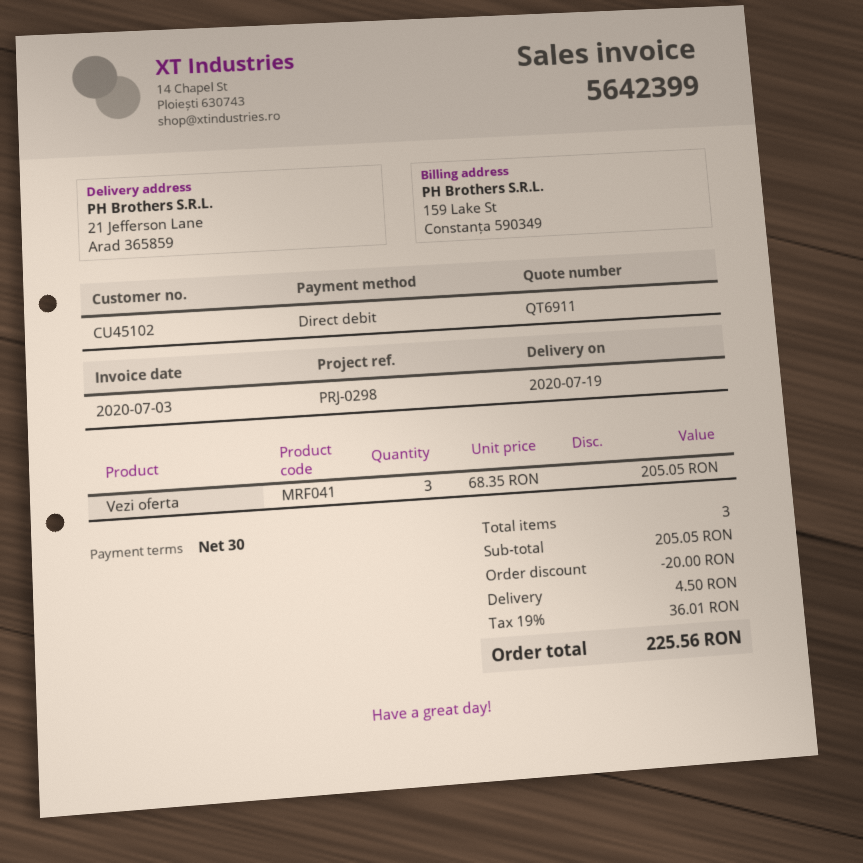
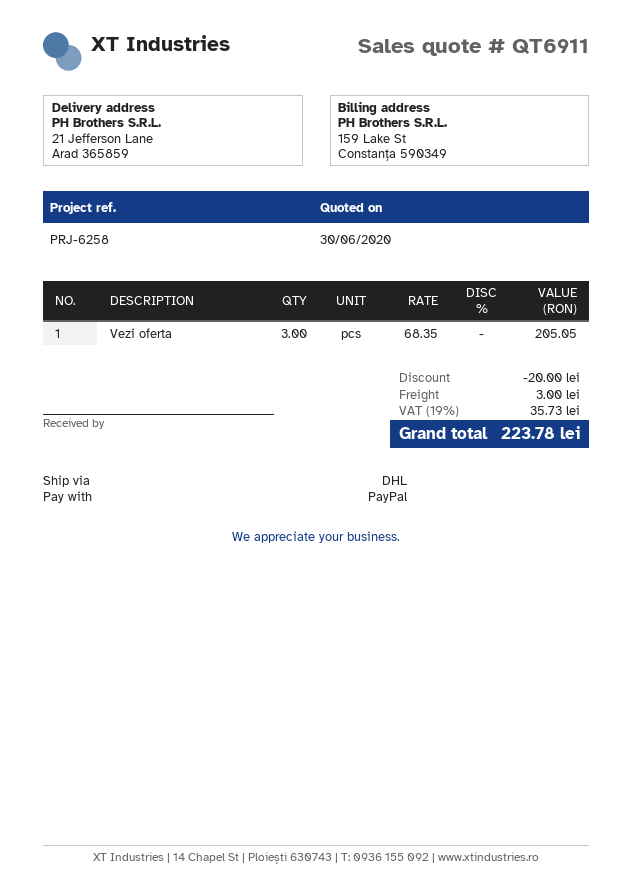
reference: PRJ-0298 -> PRJ-6258
payment method: direct debit -> PayPal
shipping: 4.50 -> 3.00
tax: 19% = 36.01 -> 19% = 35.73
total: 225.56 -> 223.78

